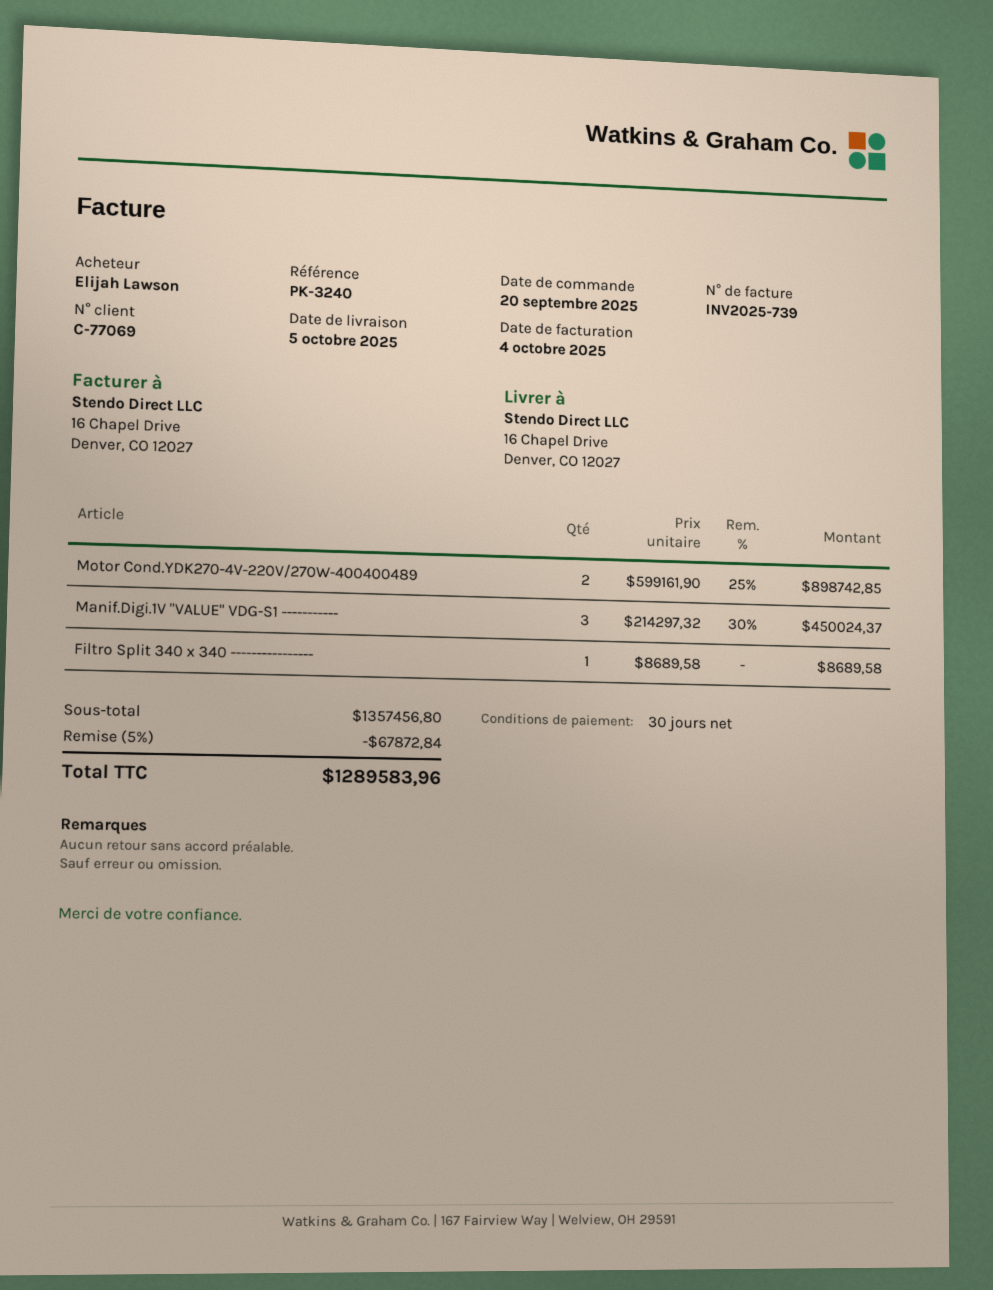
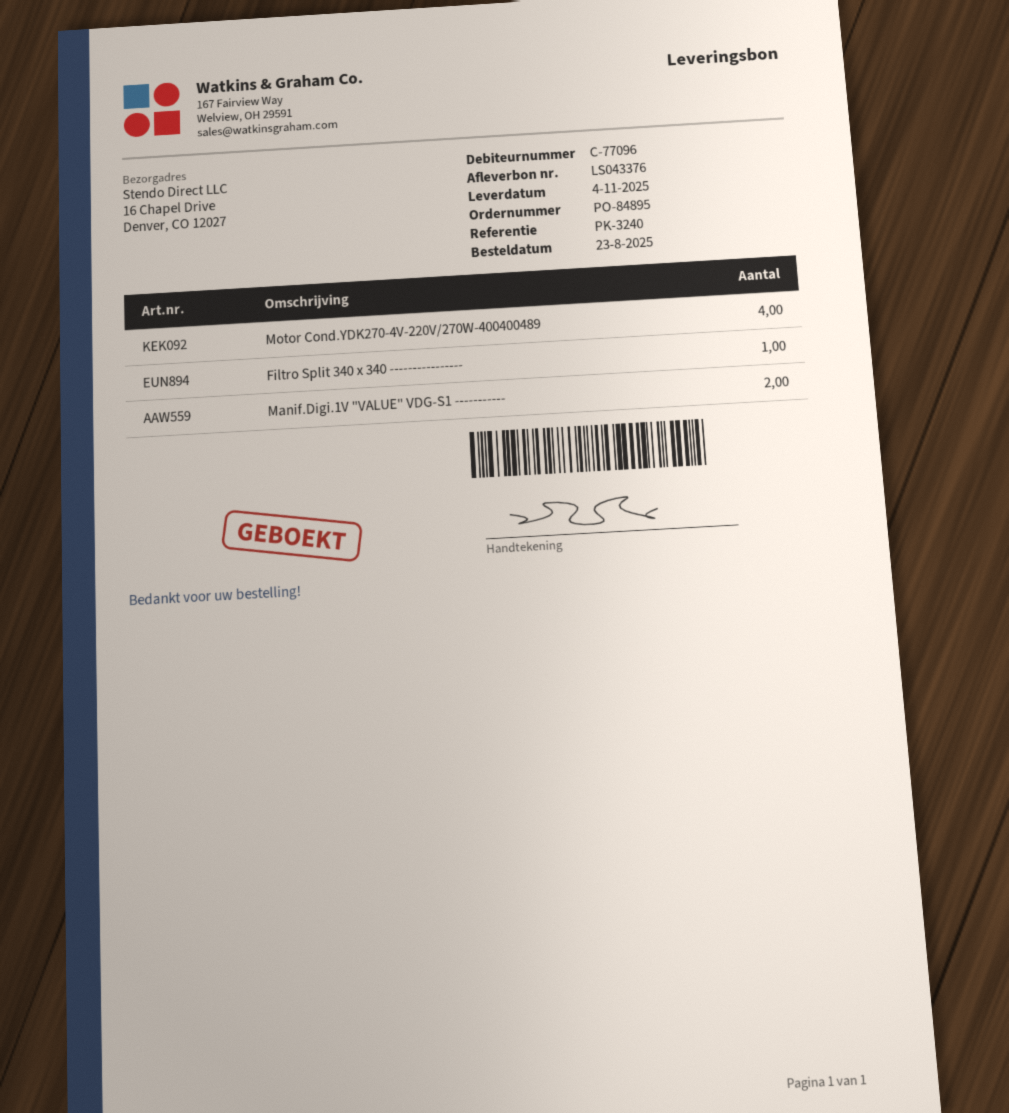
order date: 2025-09-20 -> 2025-08-23
delivery date: 2025-10-05 -> 2025-11-04
customer number: C-77069 -> C-77096
Motor Cond.YDK270-4V-220V/270W-400400489: 2 -> 4
Manif.Digi.1V "VALUE" VDG-S1 -----------: 3 -> 2

